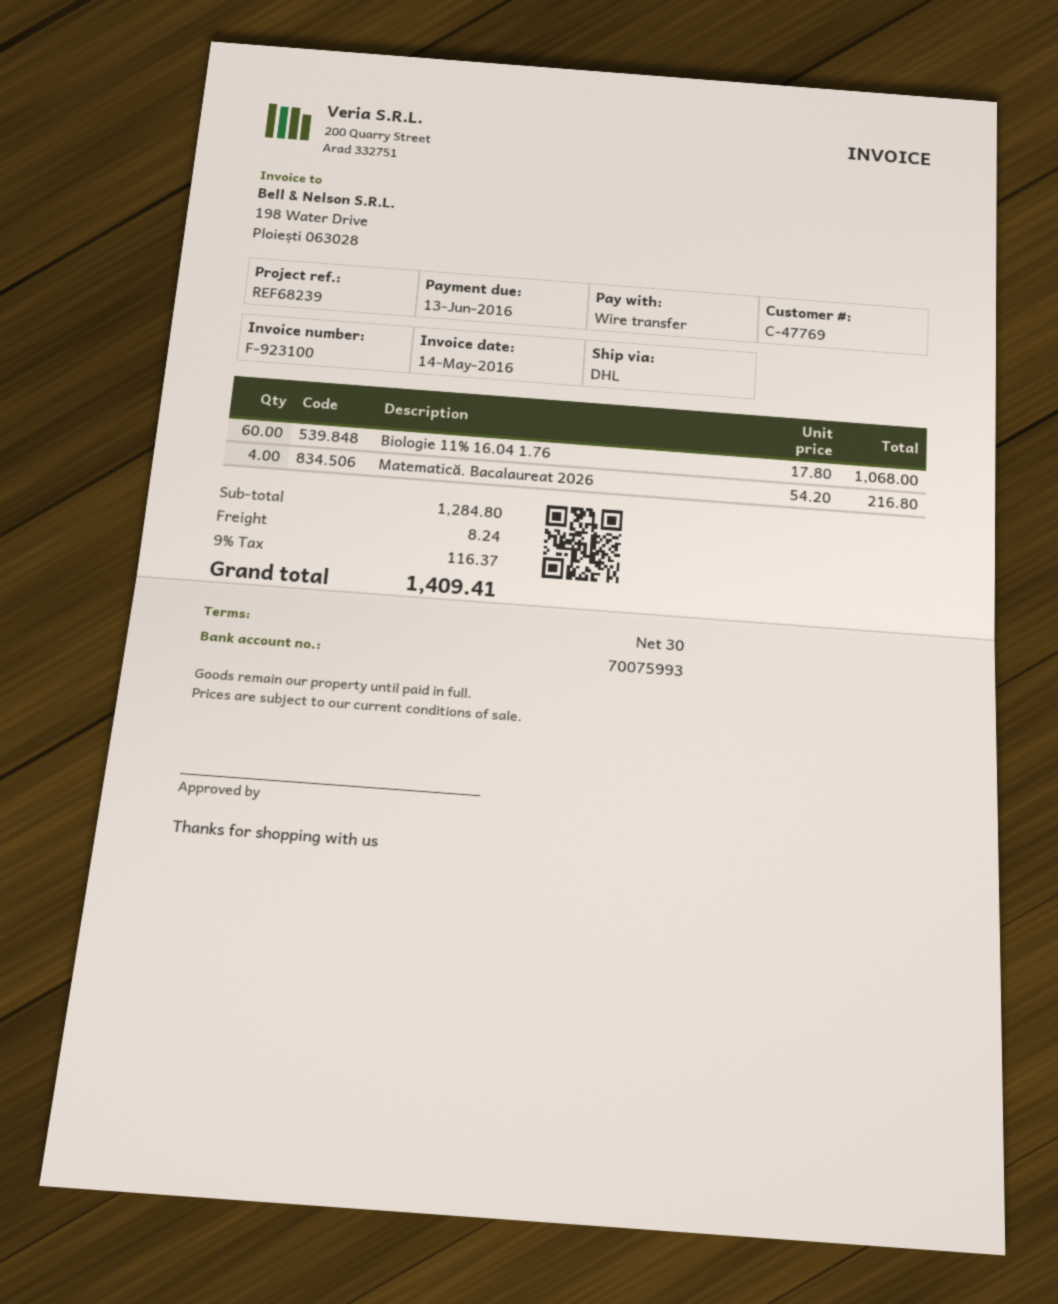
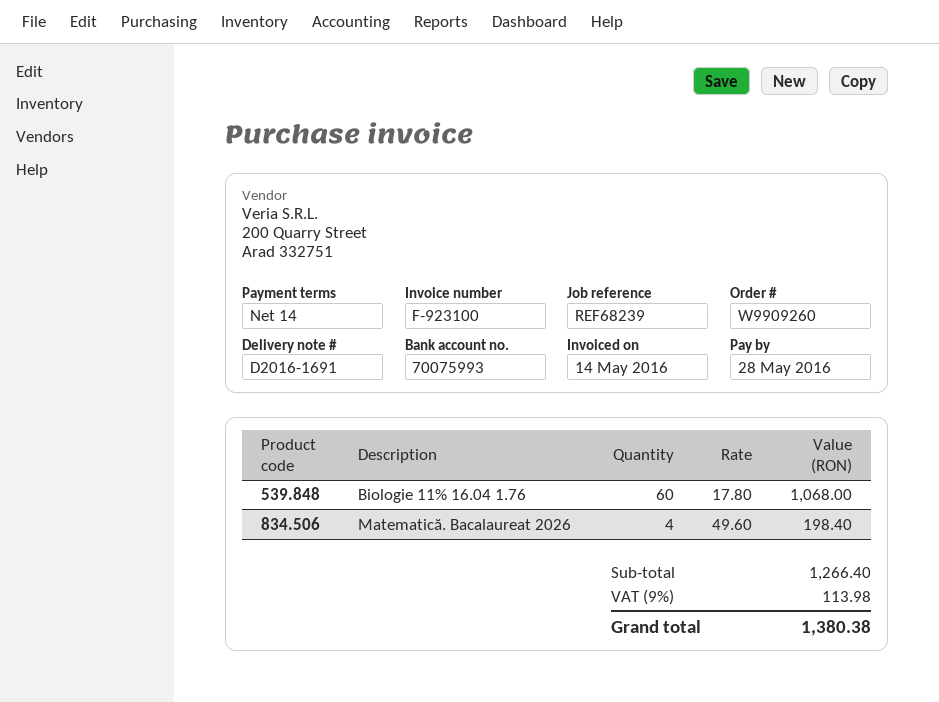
payment terms: 30 days -> 14 days
due date: 2016-06-13 -> 2016-05-28
Matematică. Bacalaureat 2026: 4 x 54.20 = 216.80 -> 4 x 49.60 = 198.40
subtotal: 1284.80 -> 1266.40
shipping: 8.24 -> none
tax: 9% = 116.37 -> 9% = 113.98
total: 1409.41 -> 1380.38

